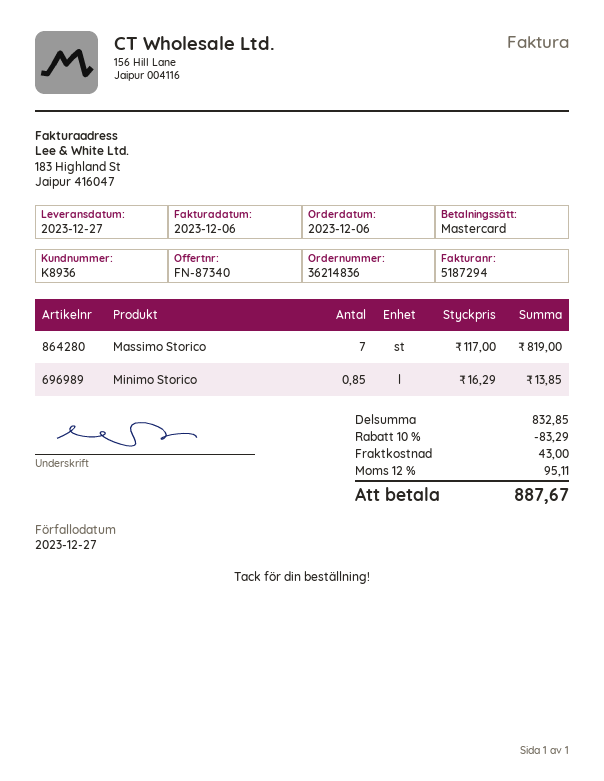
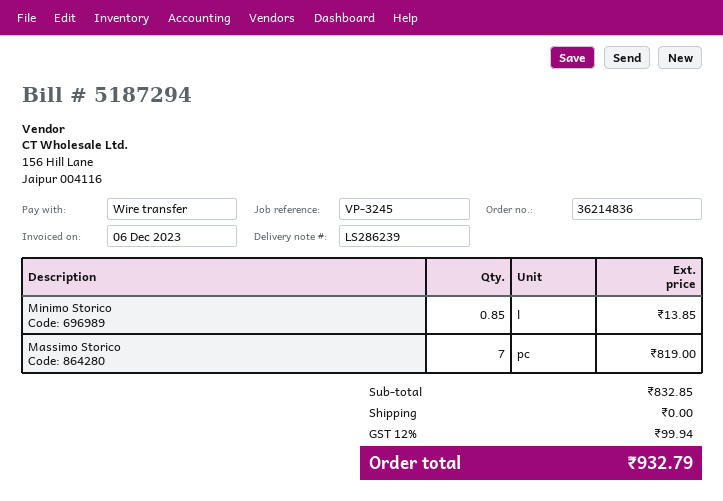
payment method: Mastercard -> bank transfer
discount: 10% = 83.29 -> none
shipping: 43.00 -> 0.00
tax: 12% = 95.11 -> 12% = 99.94
total: 887.67 -> 932.79

